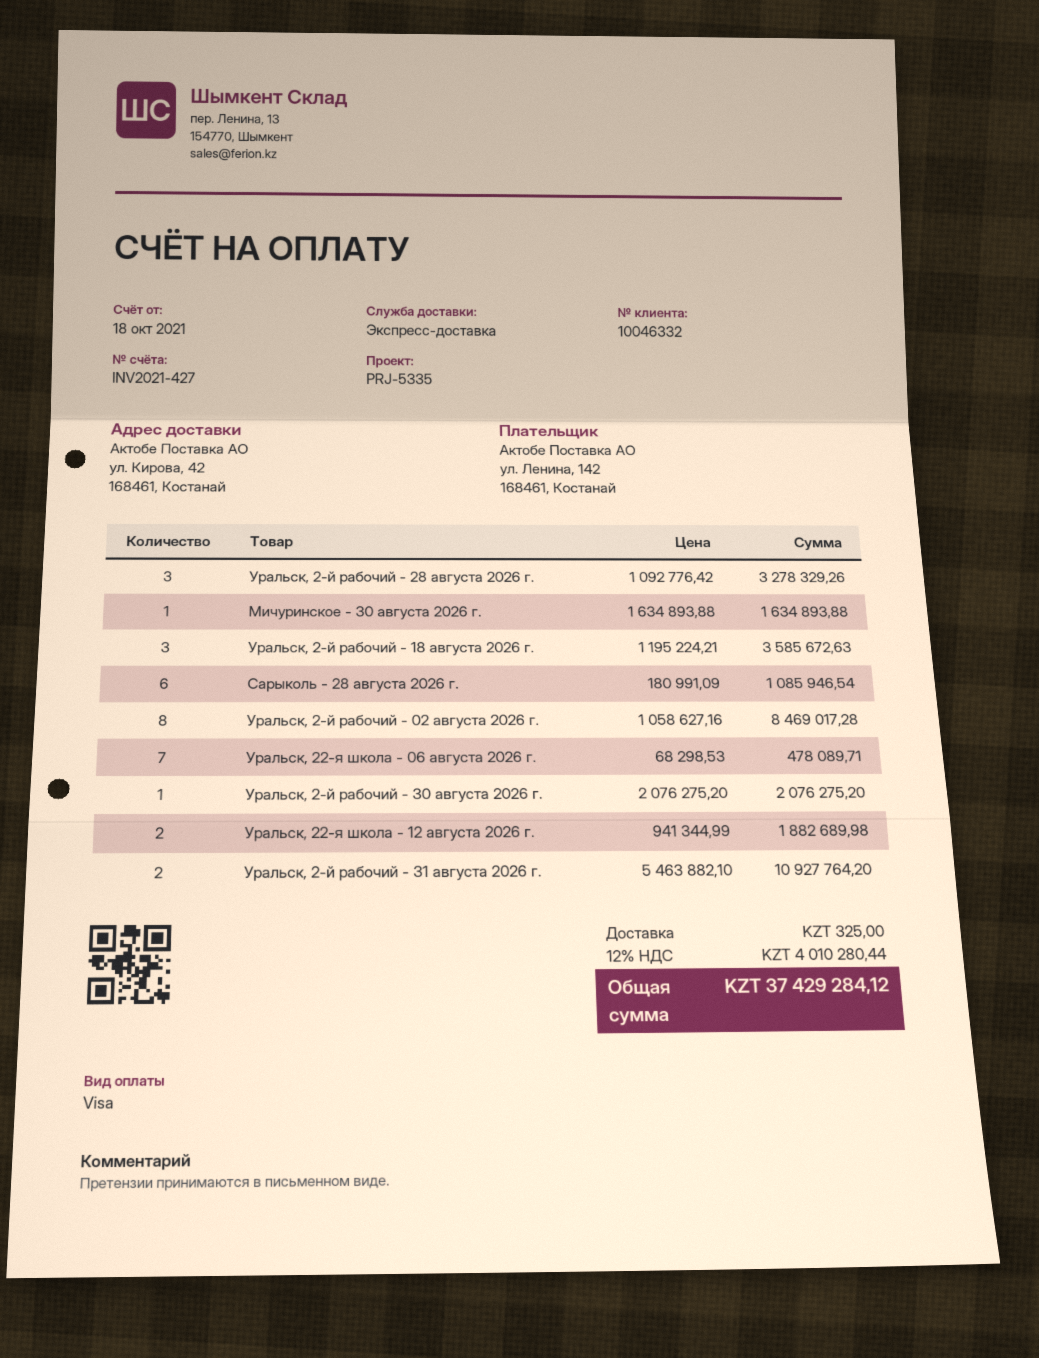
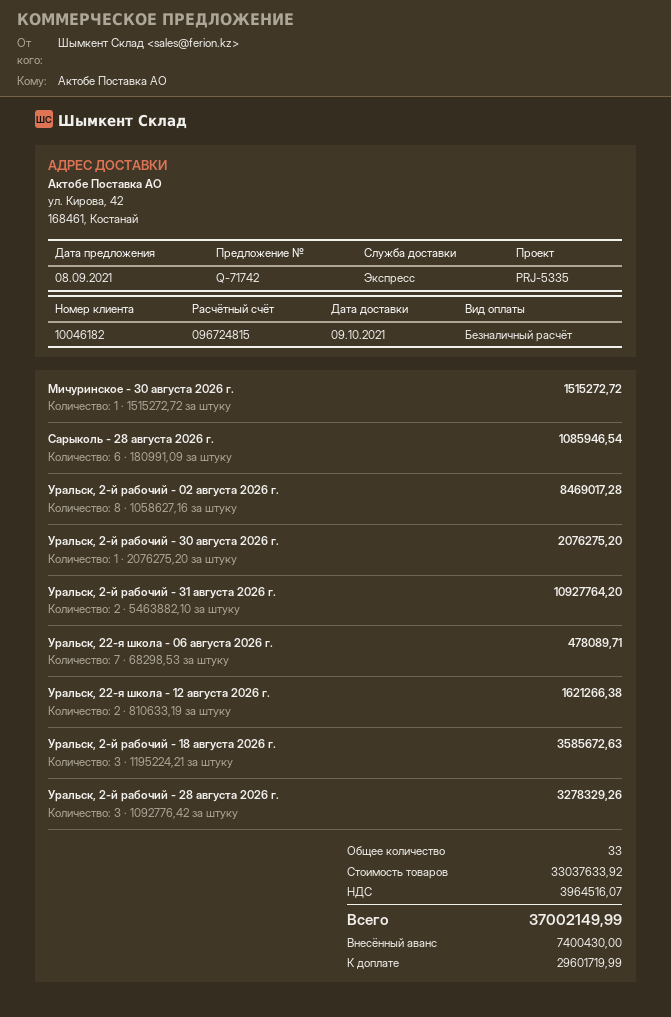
customer number: 10046332 -> 10046182
payment method: Visa -> bank transfer
Мичуринское - 30 августа 2026 г.: 1 x 1634893.88 = 1634893.88 -> 1 x 1515272.72 = 1515272.72
Уральск, 22-я школа - 12 августа 2026 г.: 2 x 941344.99 = 1882689.98 -> 2 x 810633.19 = 1621266.38
shipping: 325.00 -> none
tax: 4010280.44 -> 3964516.07
total: 37429284.12 -> 37002149.99

